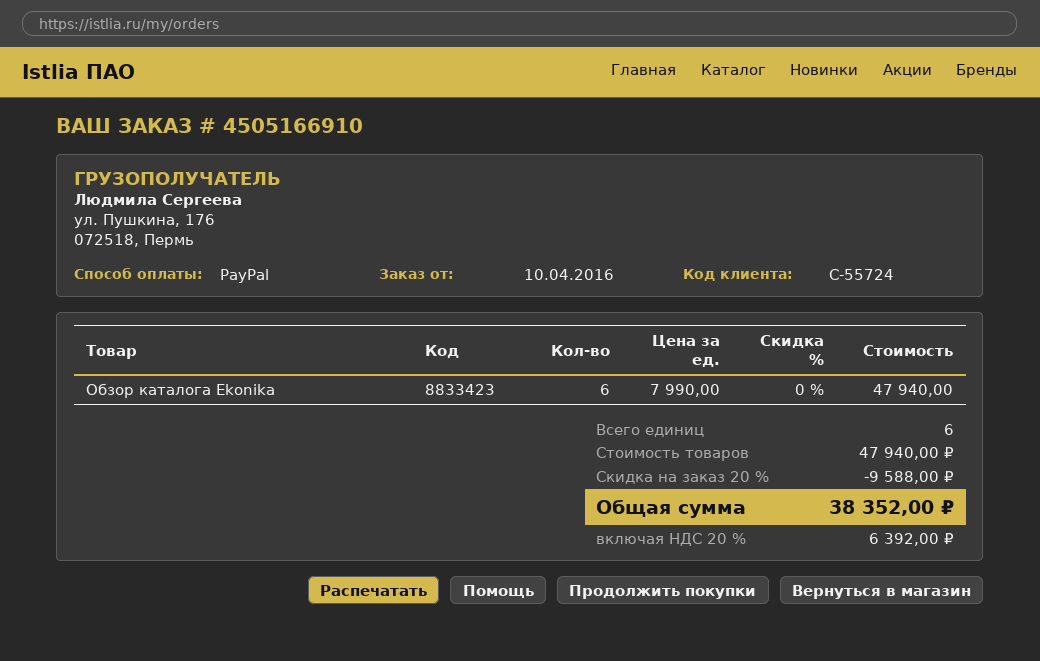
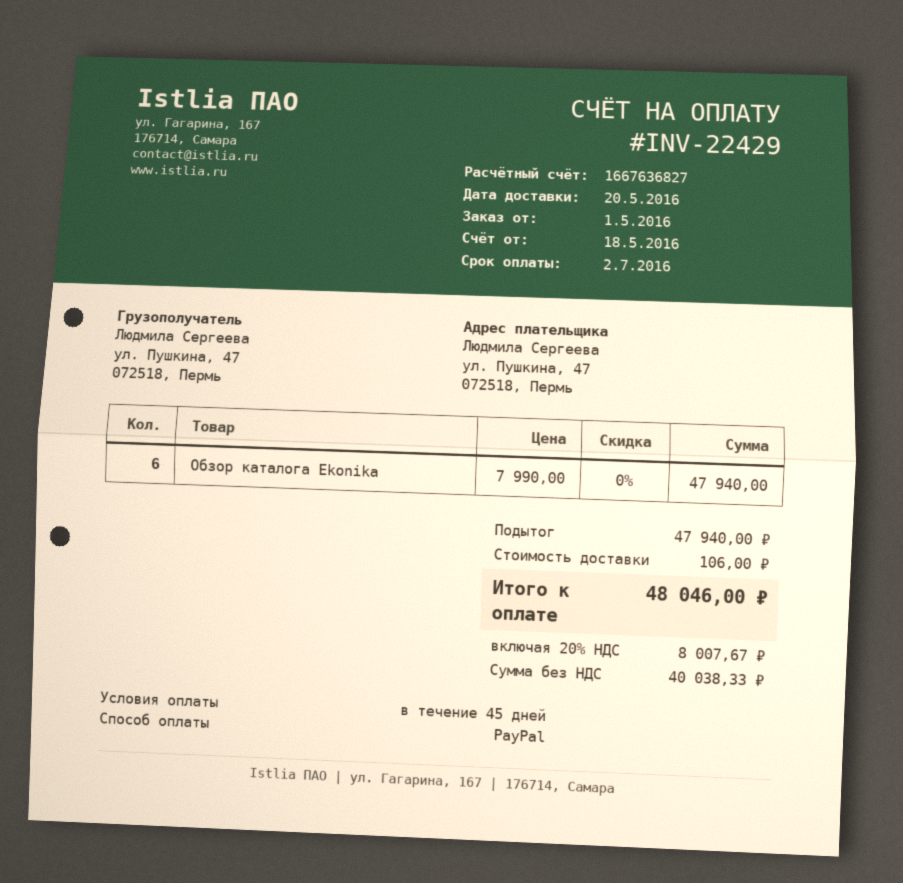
order date: 2016-04-10 -> 2016-05-01
ship to: ул. Пушкина, 176, 072518, Пермь -> ул. Пушкина, 47, 072518, Пермь
discount: 20% = 9588.00 -> none
shipping: none -> 106.00
tax: 20% = 6392.00 -> 20% = 8007.67
total: 38352.00 -> 48046.00

